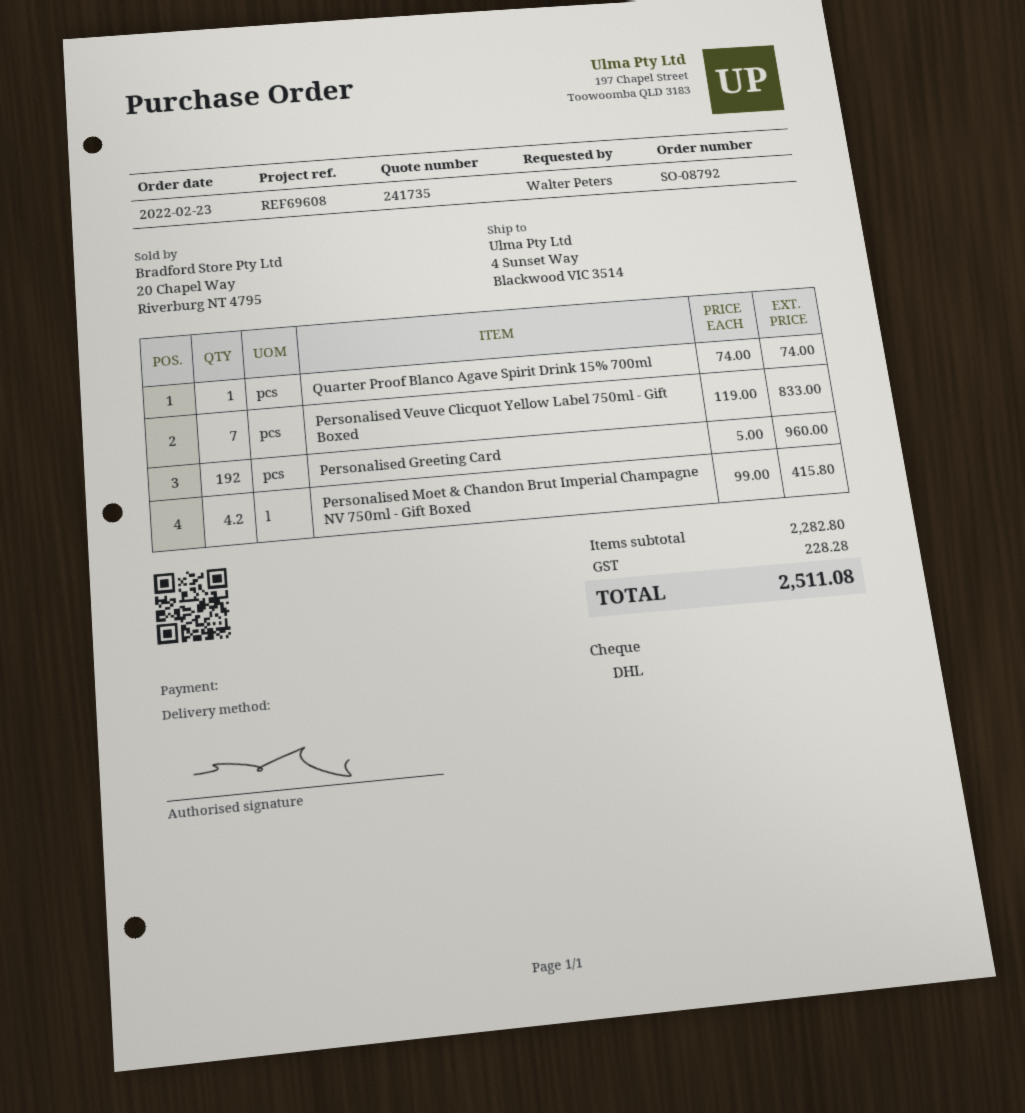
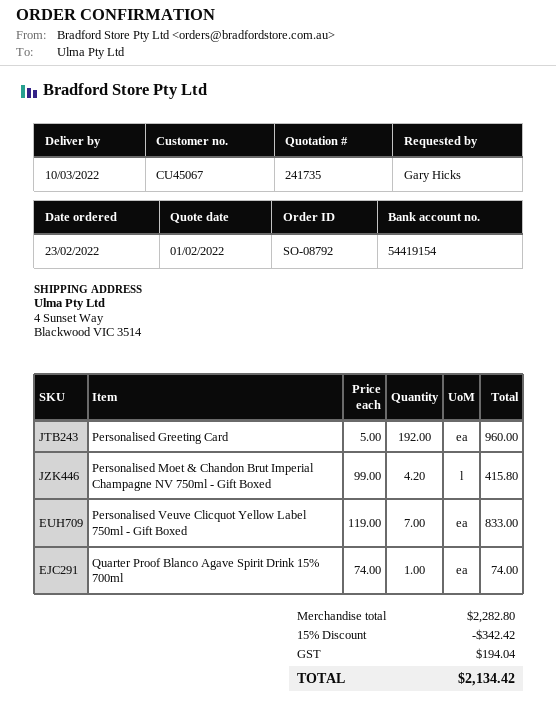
ordered by: Walter Peters -> Gary Hicks
discount: none -> 15% = 342.42
tax: 228.28 -> 194.04
total: 2511.08 -> 2134.42

